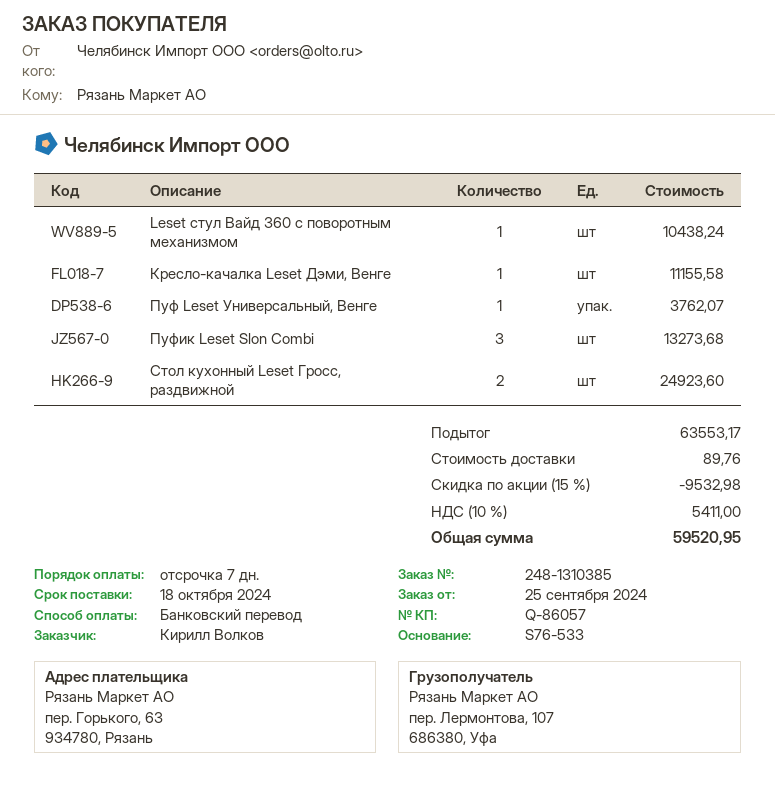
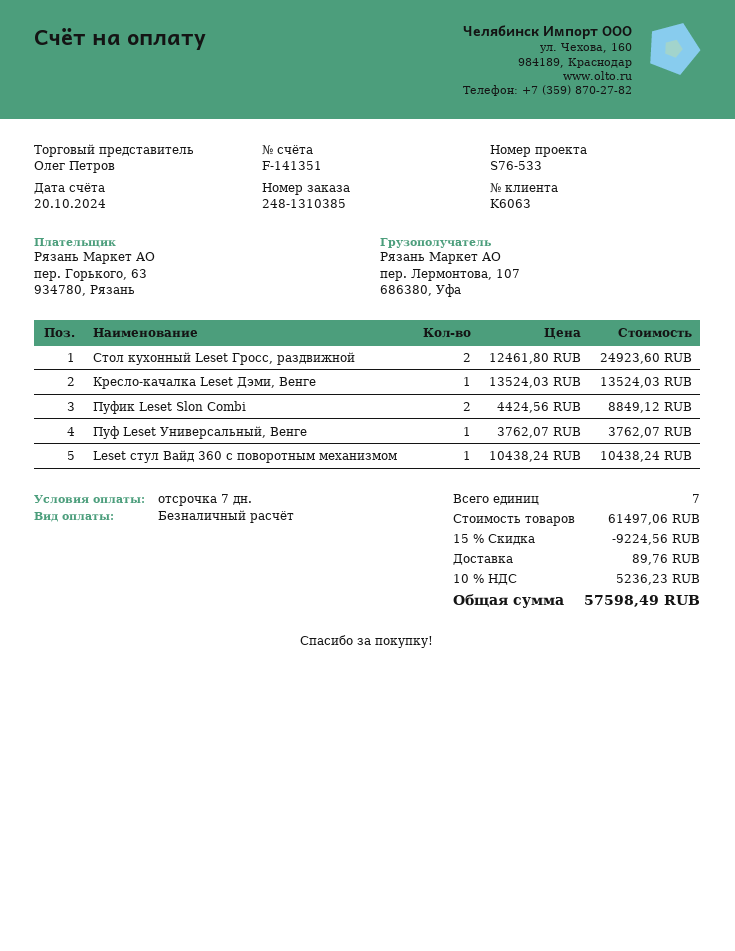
Кресло-качалка Leset Дэми, Венге: 1 for 11155.58 -> 1 for 13524.03
Пуфик Leset Slon Combi: 3 for 13273.68 -> 2 for 8849.12
subtotal: 63553.17 -> 61497.06
discount: 15% = 9532.98 -> 15% = 9224.56
tax: 10% = 5411.00 -> 10% = 5236.23
total: 59520.95 -> 57598.49

